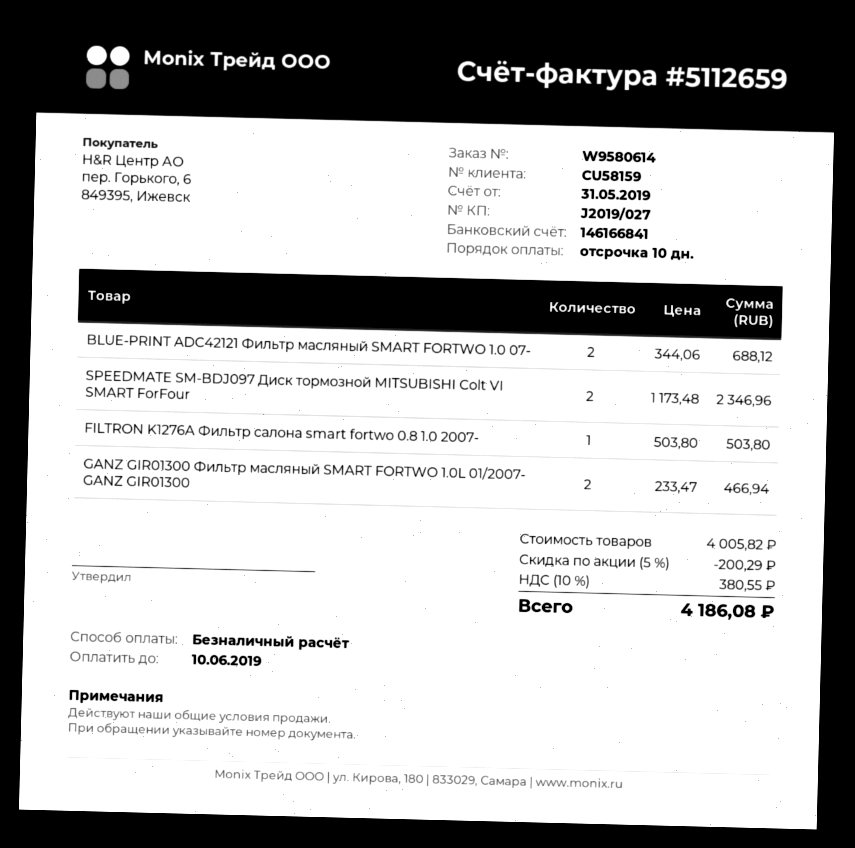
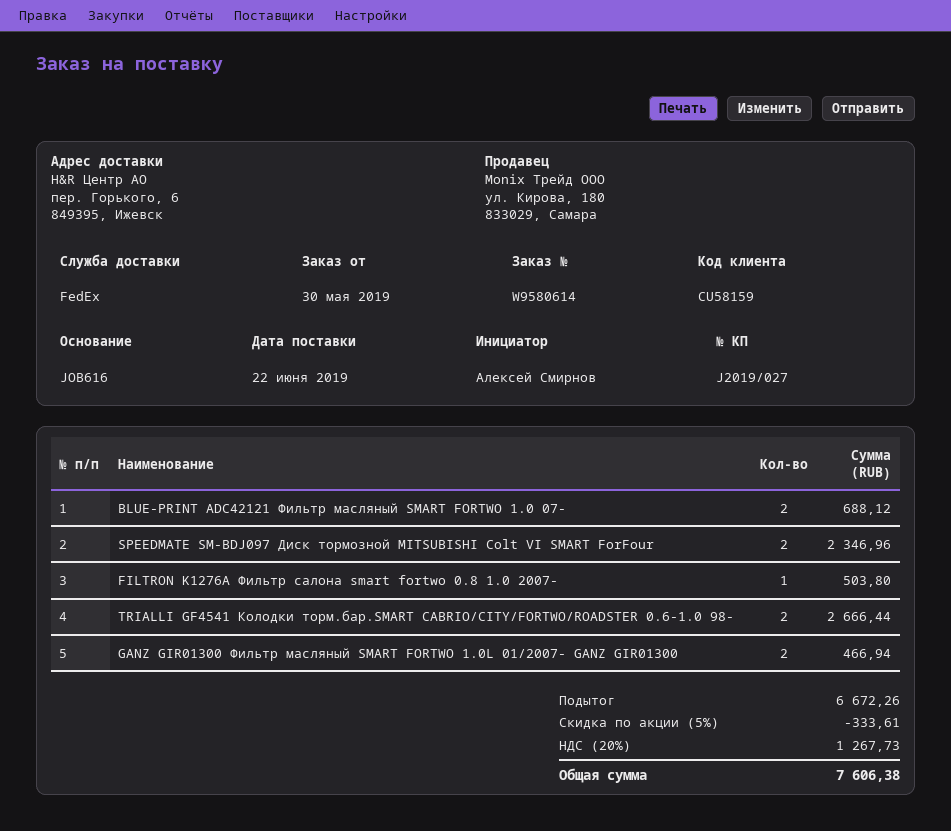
TRIALLI GF4541 Колодки торм.бар.SMART CABRIO/CITY/FORTWO/ROADSTER 0.6-1.0 98-: none -> 2 for 2666.44
subtotal: 4005.82 -> 6672.26
discount: 5% = 200.29 -> 5% = 333.61
tax: 10% = 380.55 -> 20% = 1267.73
total: 4186.08 -> 7606.38

